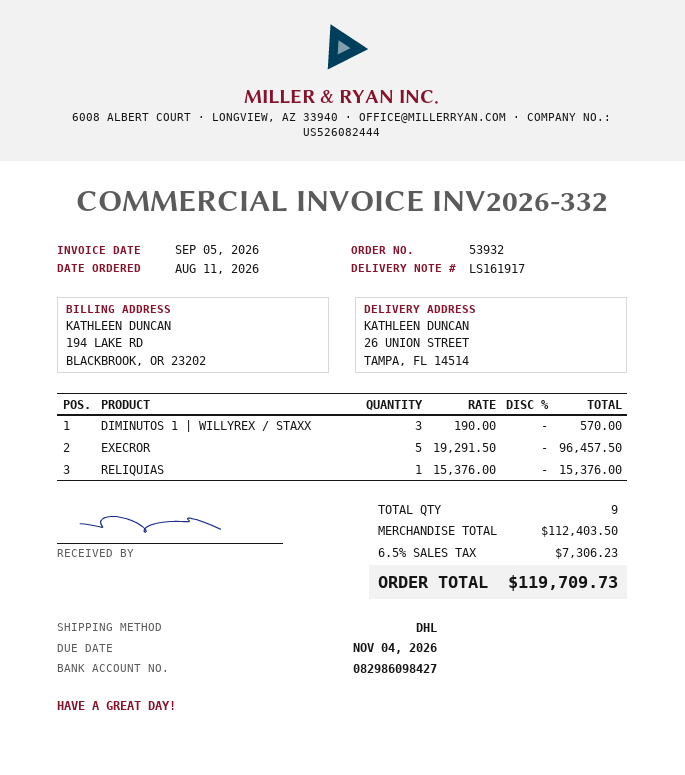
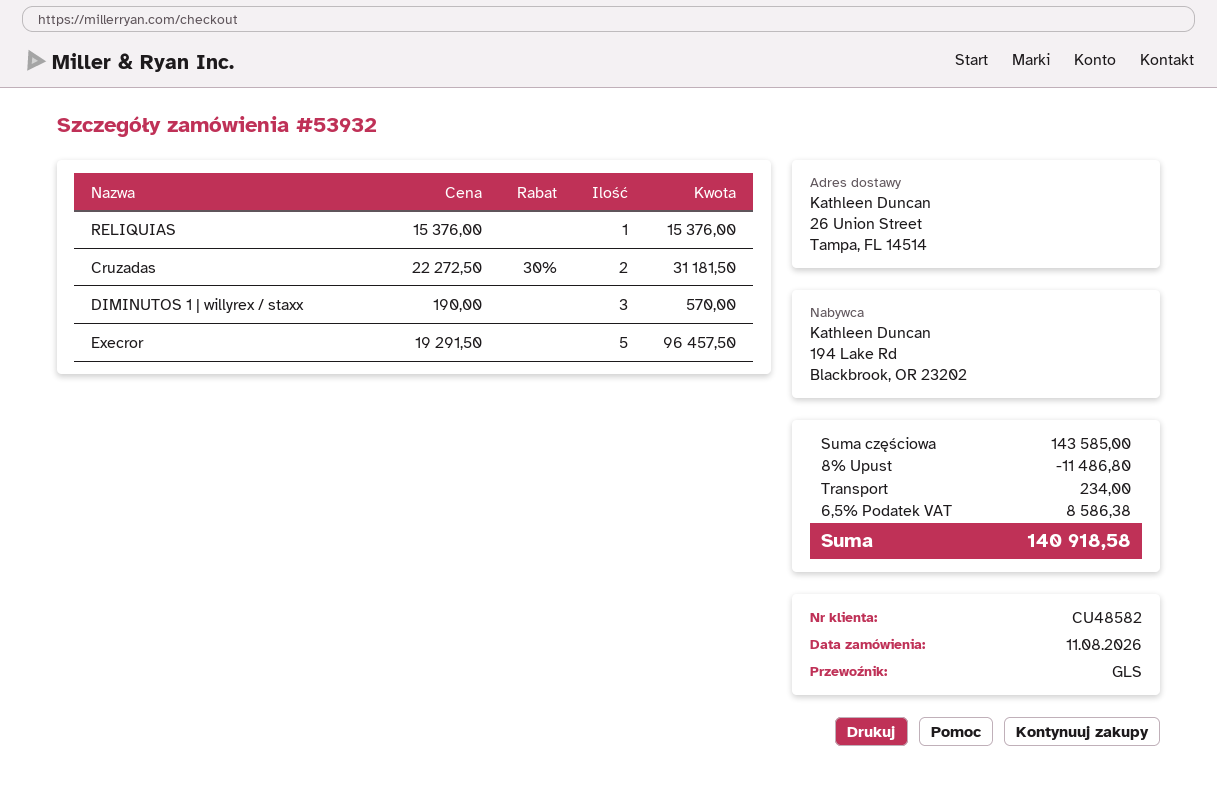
shipping method: DHL -> GLS
Cruzadas: none -> 2 x 22272.50 - 30% = 31181.50
subtotal: 112403.50 -> 143585.00
discount: none -> 8% = 11486.80
shipping: none -> 234.00
tax: 6.5% = 7306.23 -> 6.5% = 8586.38
total: 119709.73 -> 140918.58

